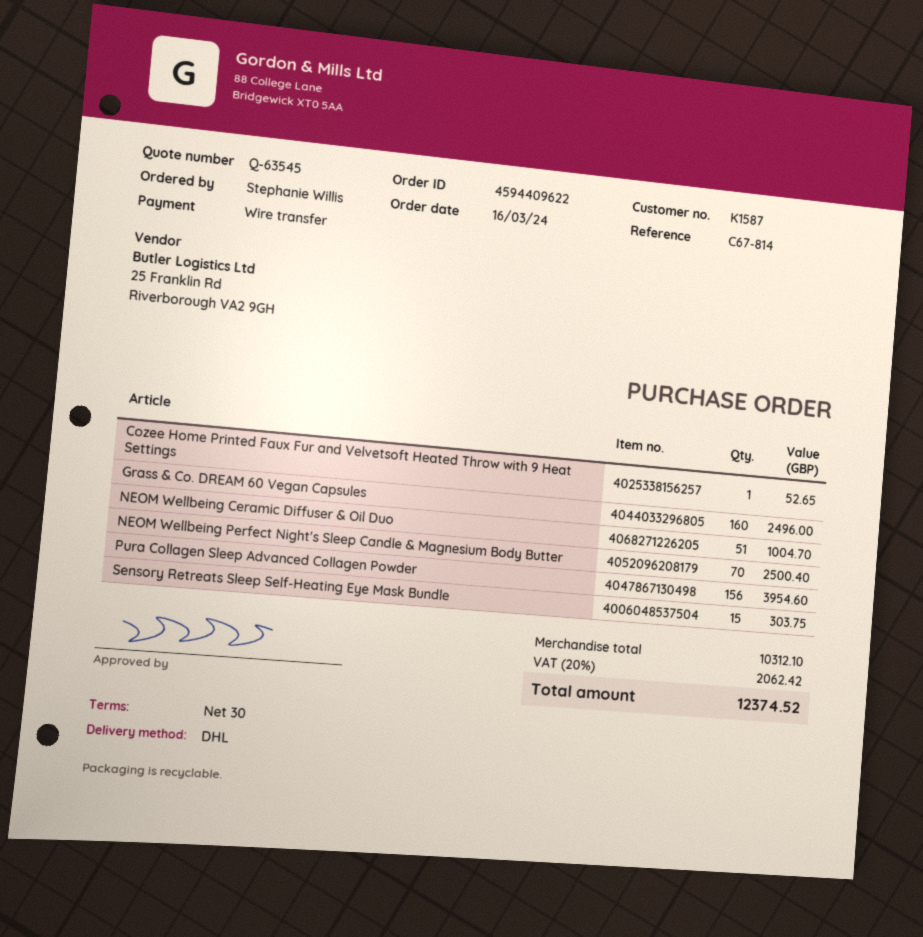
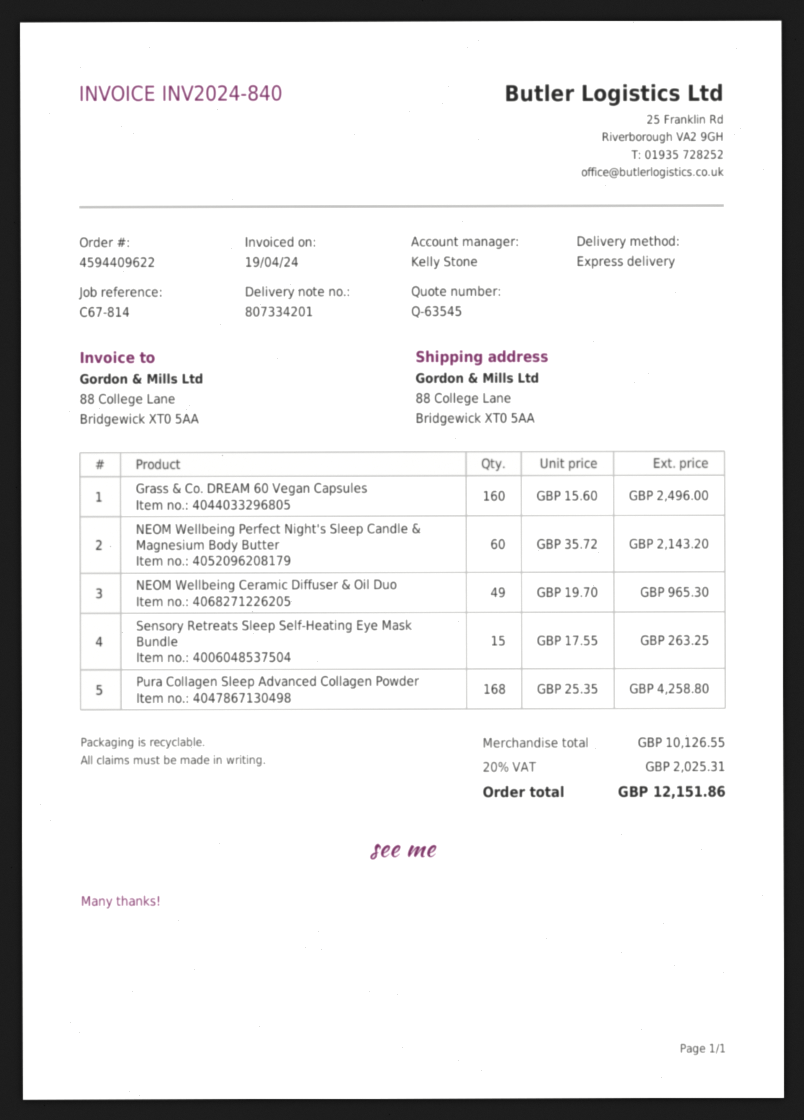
shipping method: DHL -> express
Cozee Home Printed Faux Fur and Velvetsoft Heated Throw with 9 Heat Settings: 1 for 52.65 -> none
NEOM Wellbeing Ceramic Diffuser & Oil Duo: 51 for 1004.70 -> 49 for 965.30
NEOM Wellbeing Perfect Night's Sleep Candle & Magnesium Body Butter: 70 for 2500.40 -> 60 for 2143.20
Pura Collagen Sleep Advanced Collagen Powder: 156 for 3954.60 -> 168 for 4258.80
Sensory Retreats Sleep Self-Heating Eye Mask Bundle: 15 for 303.75 -> 15 for 263.25
subtotal: 10312.10 -> 10126.55
tax: 20% = 2062.42 -> 20% = 2025.31
total: 12374.52 -> 12151.86

